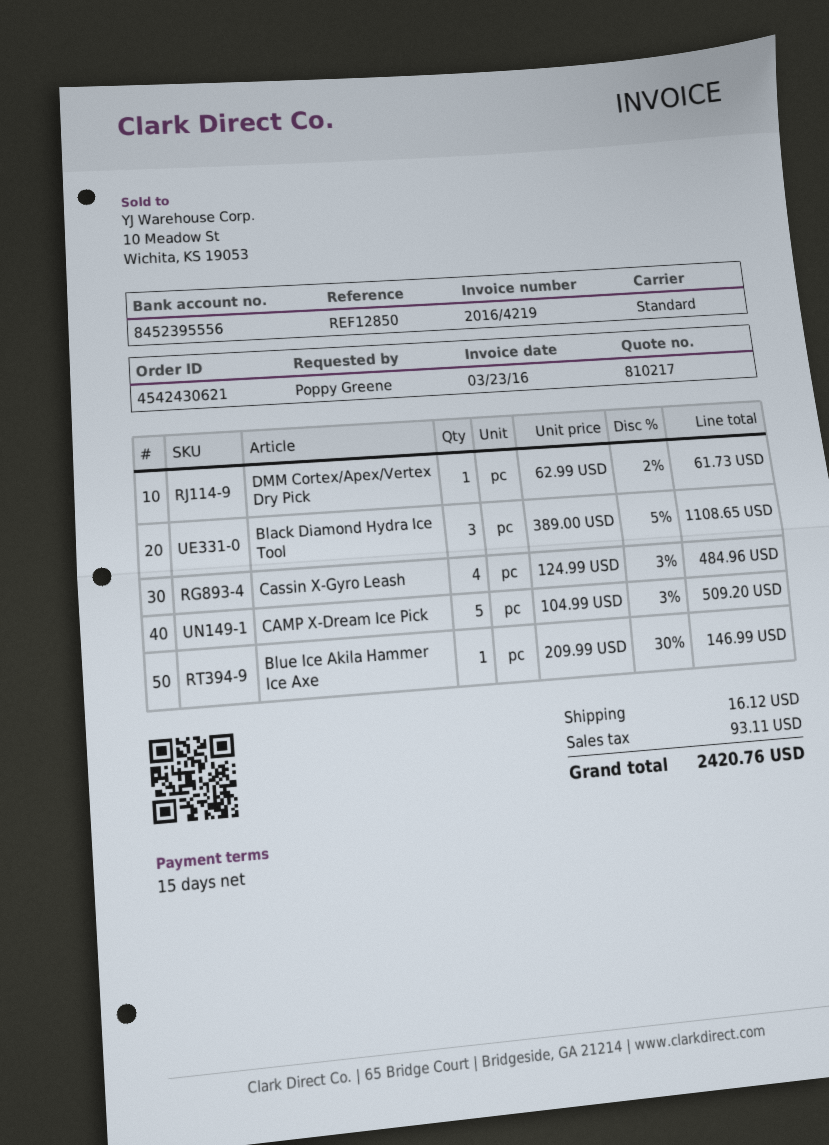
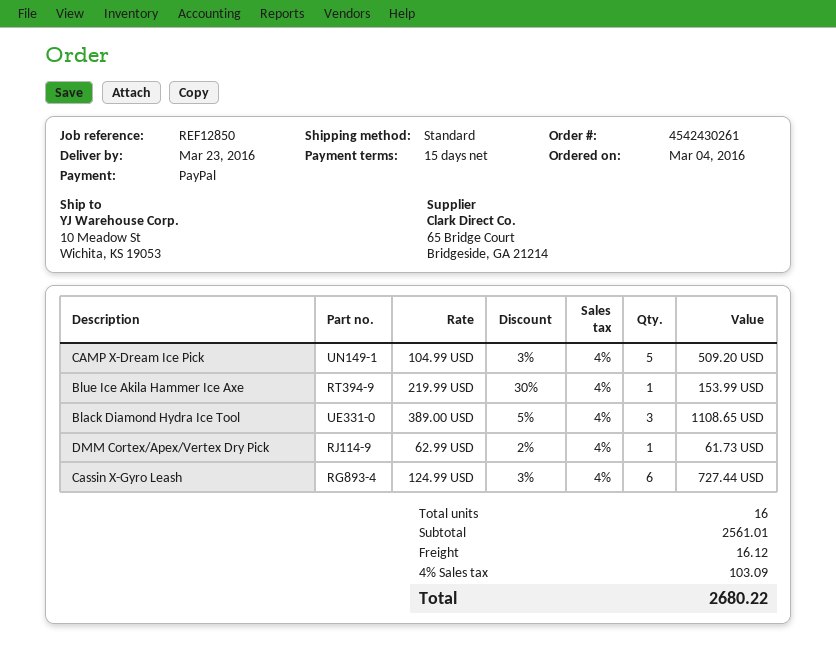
order number: 4542430621 -> 4542430261
Cassin X-Gyro Leash: 4 x 124.99 - 3% = 484.96 -> 6 x 124.99 - 3% = 727.44
Blue Ice Akila Hammer Ice Axe: 1 x 209.99 - 30% = 146.99 -> 1 x 219.99 - 30% = 153.99
tax: 93.11 -> 103.09
total: 2420.76 -> 2680.22

